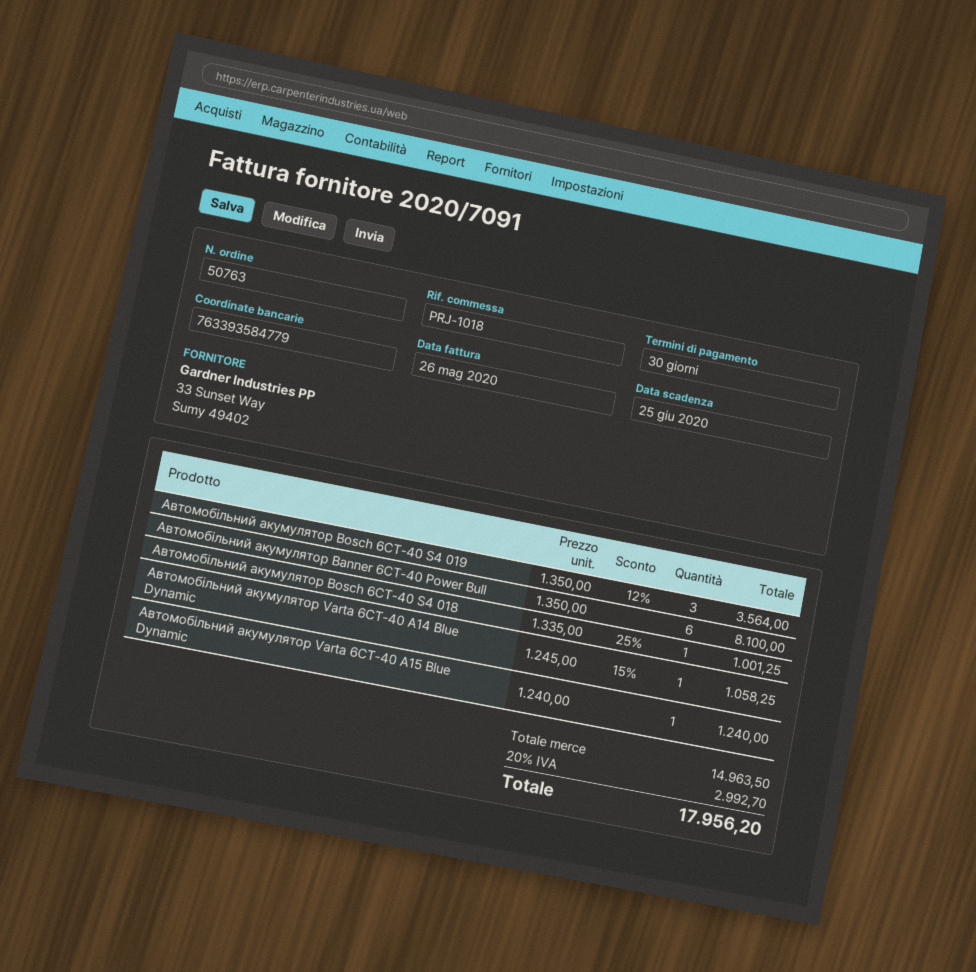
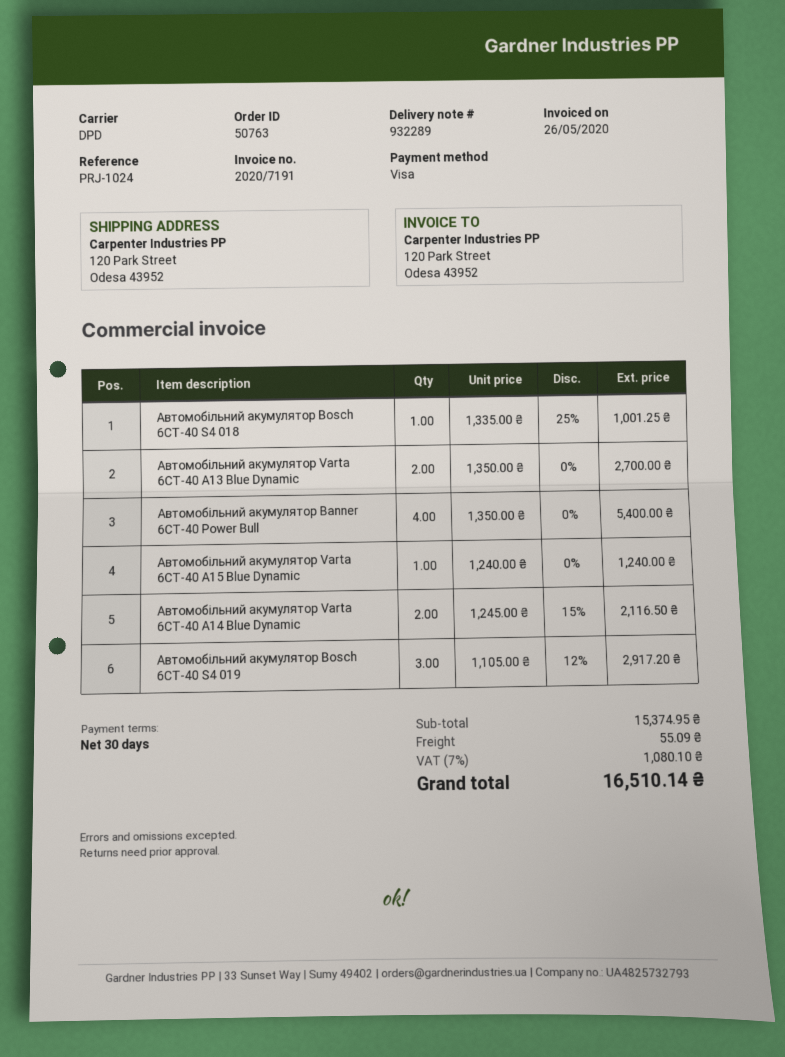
invoice number: 2020/7091 -> 2020/7191
reference: PRJ-1018 -> PRJ-1024
Автомобільний акумулятор Bosch 6СТ-40 S4 019: 3 x 1350.00 - 12% = 3564.00 -> 3 x 1105.00 - 12% = 2917.20
Автомобільний акумулятор Banner 6СТ-40 Power Bull: 6 x 1350.00 = 8100.00 -> 4 x 1350.00 = 5400.00
Автомобільний акумулятор Varta 6СТ-40 A14 Blue Dynamic: 1 x 1245.00 - 15% = 1058.25 -> 2 x 1245.00 - 15% = 2116.50
Автомобільний акумулятор Varta 6СТ-40 A13 Blue Dynamic: none -> 2 x 1350.00 = 2700.00
subtotal: 14963.50 -> 15374.95
shipping: none -> 55.09
tax: 20% = 2992.70 -> 7% = 1080.10
total: 17956.20 -> 16510.14

